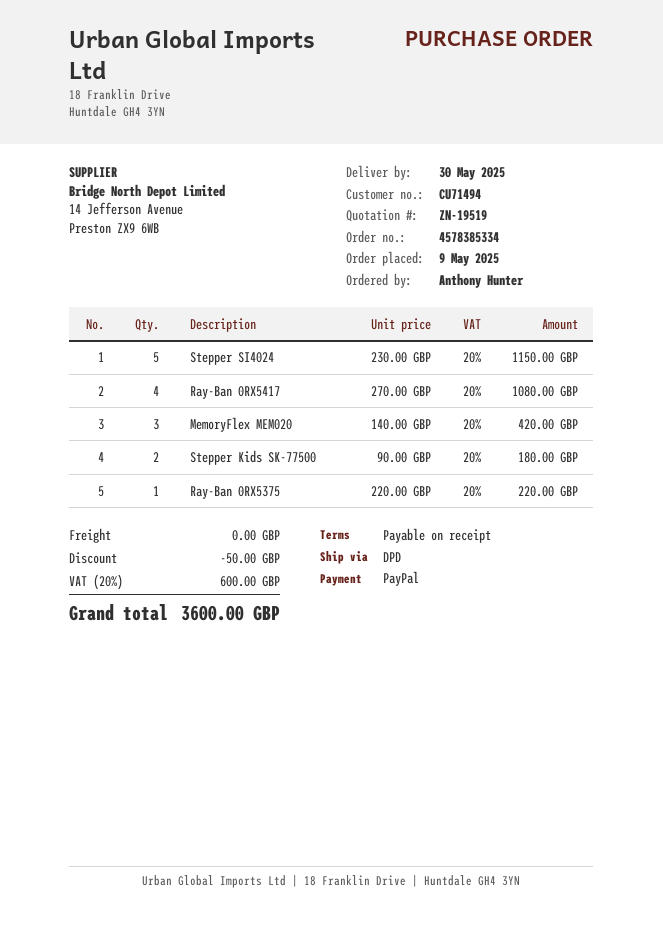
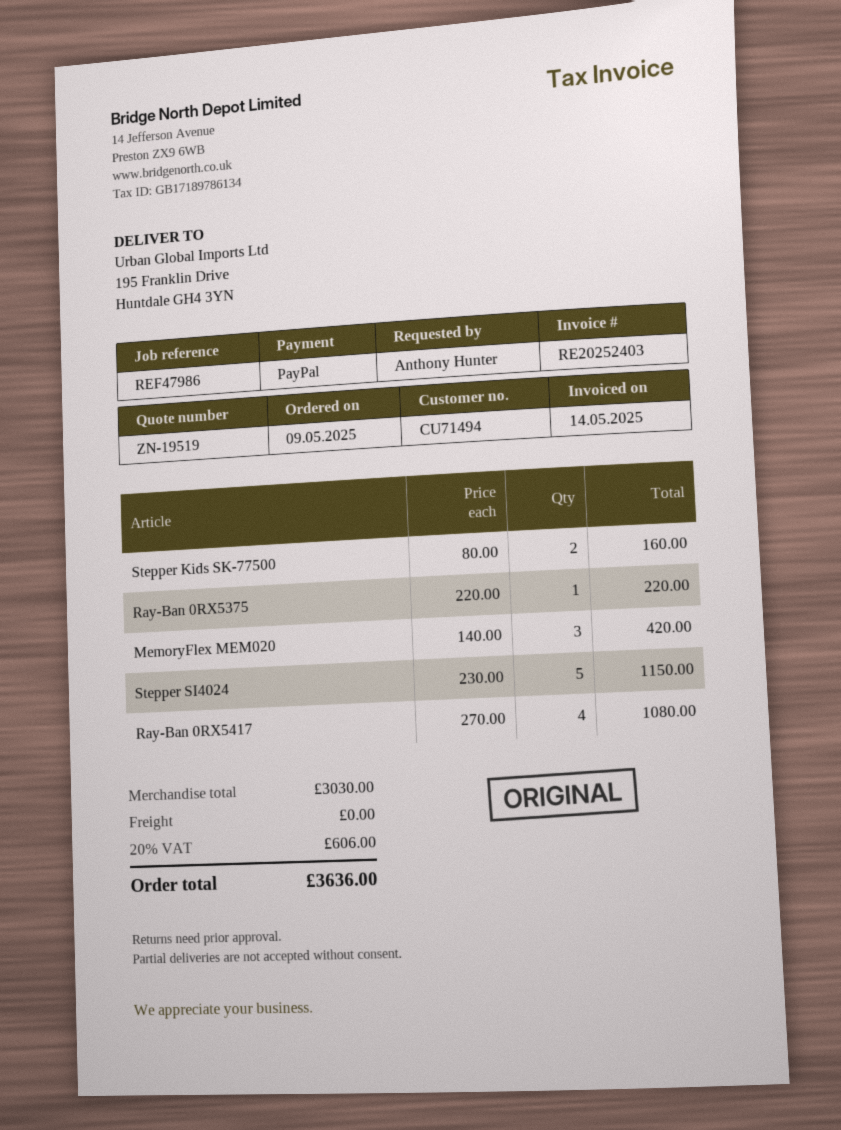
Stepper Kids SK-77500: 2 x 90.00 = 180.00 -> 2 x 80.00 = 160.00
discount: 50.00 -> none
tax: 20% = 600.00 -> 20% = 606.00
total: 3600.00 -> 3636.00

